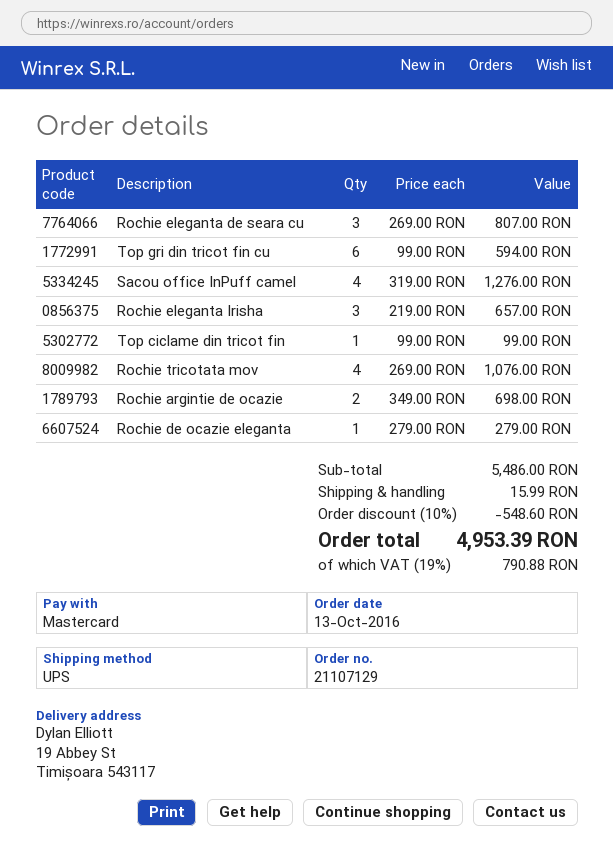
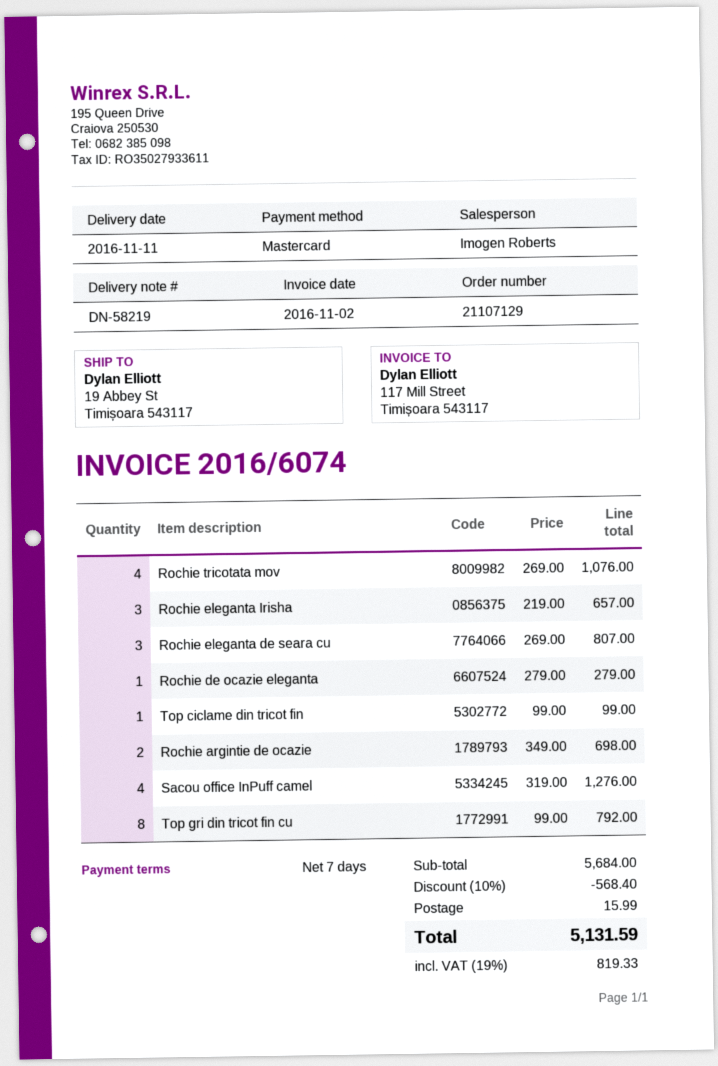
Top gri din tricot fin cu: 6 x 99.00 = 594.00 -> 8 x 99.00 = 792.00
subtotal: 5486.00 -> 5684.00
discount: 10% = 548.60 -> 10% = 568.40
tax: 19% = 790.88 -> 19% = 819.33
total: 4953.39 -> 5131.59

